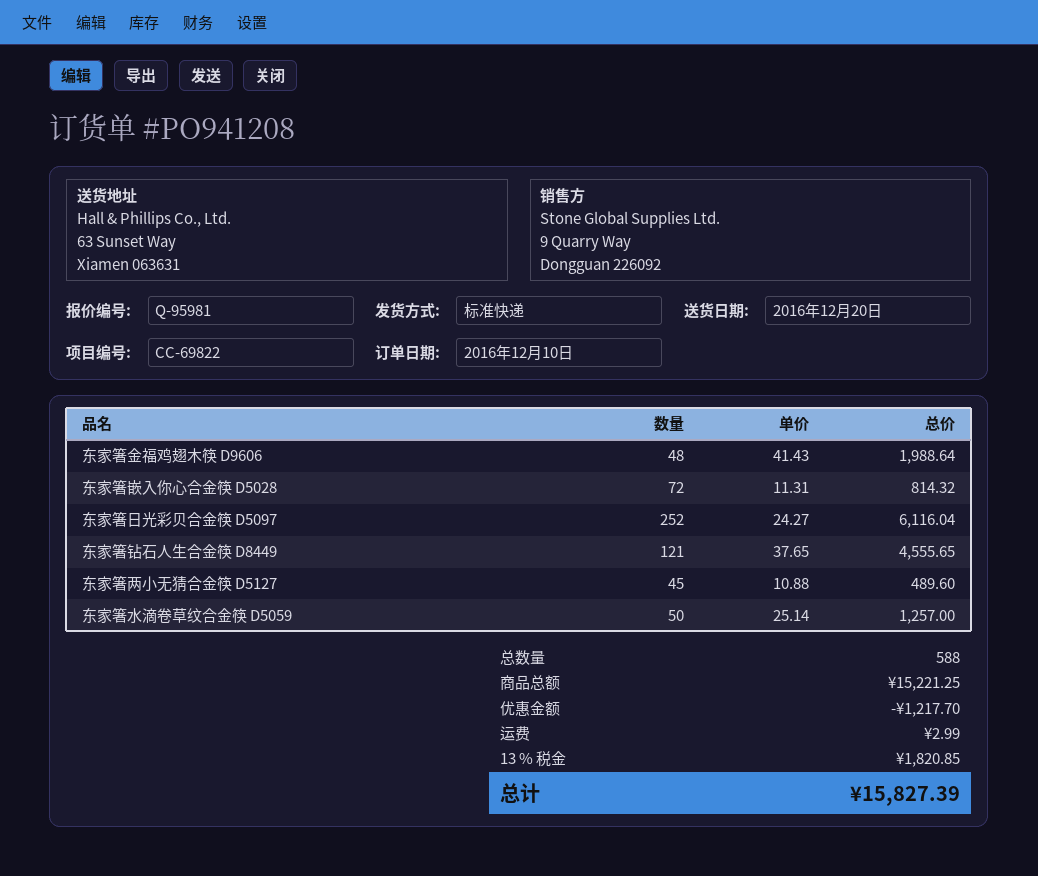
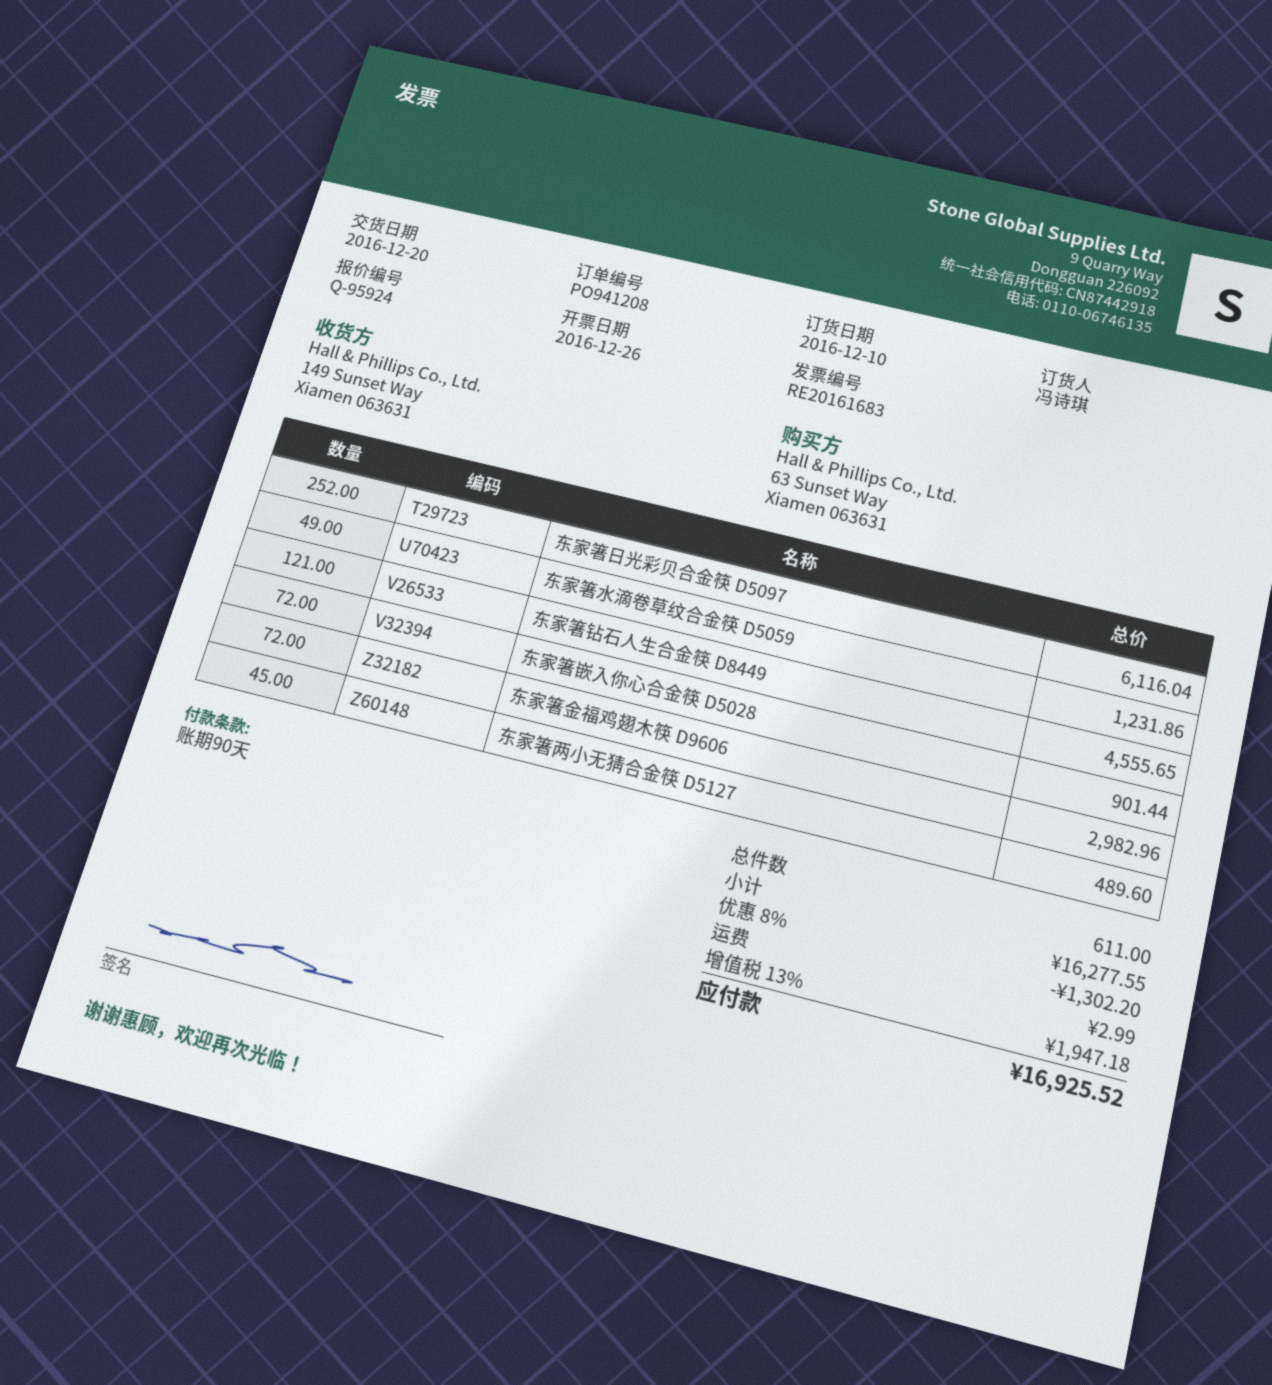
quote number: Q-95981 -> Q-95924
ship to: 63 Sunset Way, Xiamen 063631 -> 149 Sunset Way, Xiamen 063631
东家箸金福鸡翅木筷 D9606: 48 for 1988.64 -> 72 for 2982.96
东家箸嵌入你心合金筷 D5028: 72 for 814.32 -> 72 for 901.44
东家箸水滴卷草纹合金筷 D5059: 50 for 1257.00 -> 49 for 1231.86
total quantity: 588 -> 611
subtotal: 15221.25 -> 16277.55
discount: 1217.70 -> 1302.20
tax: 13% = 1820.85 -> 13% = 1947.18
total: 15827.39 -> 16925.52

